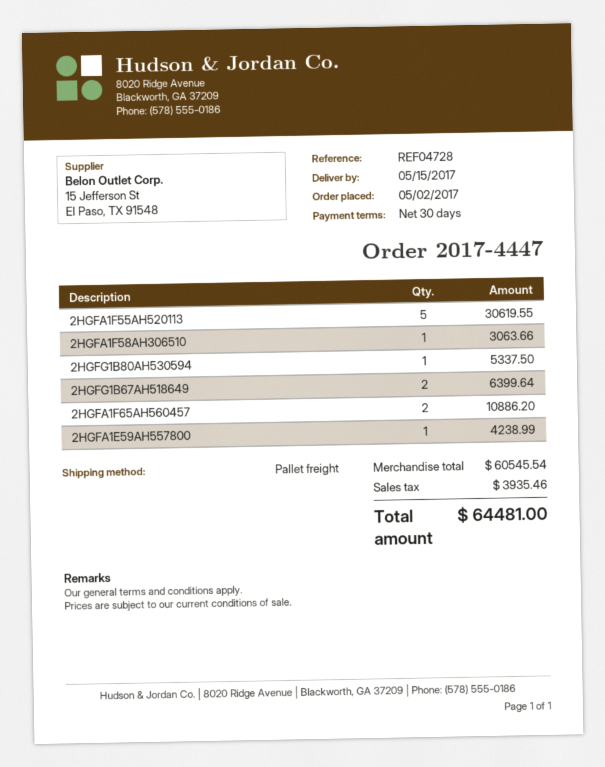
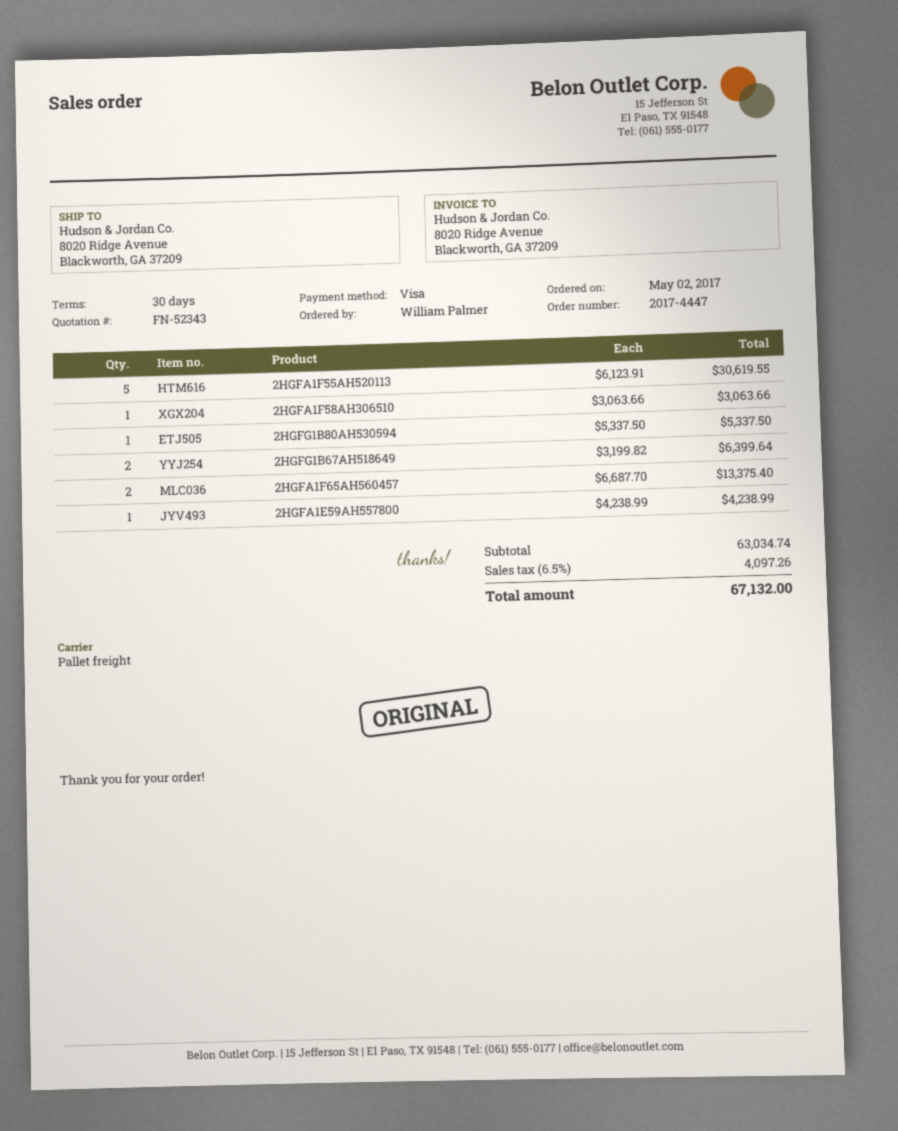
2HGFA1F65AH560457: 2 for 10886.20 -> 2 for 13375.40
subtotal: 60545.54 -> 63034.74
tax: 3935.46 -> 4097.26
total: 64481.00 -> 67132.00

